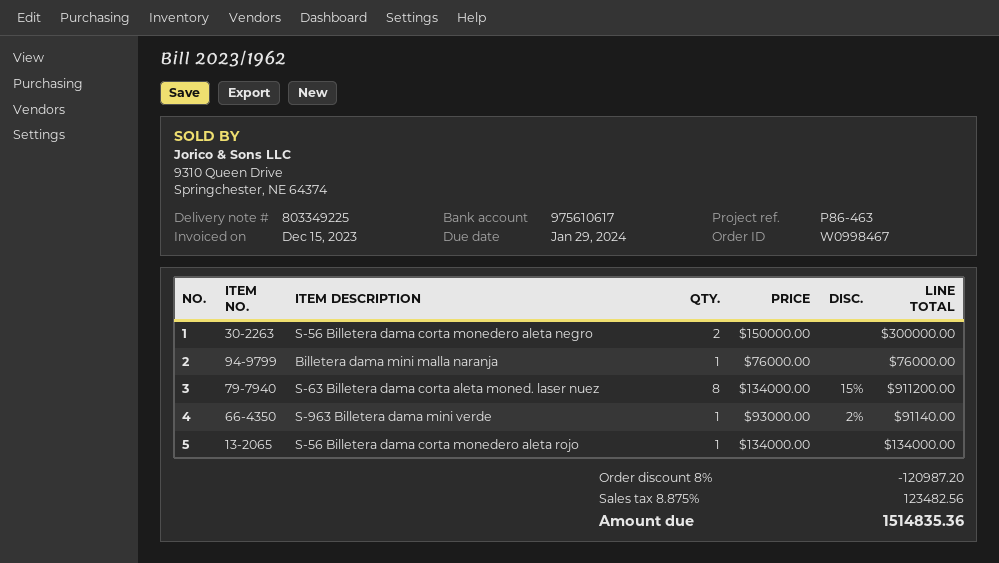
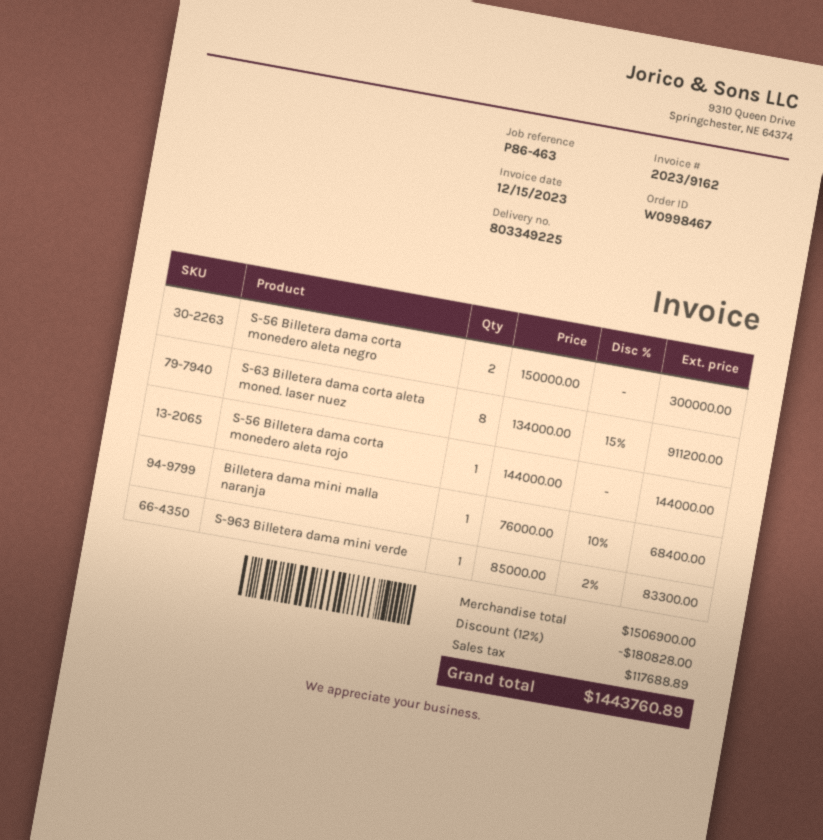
invoice number: 2023/1962 -> 2023/9162
Billetera dama mini malla naranja: 1 x 76000.00 = 76000.00 -> 1 x 76000.00 - 10% = 68400.00
S-963 Billetera dama mini verde: 1 x 93000.00 - 2% = 91140.00 -> 1 x 85000.00 - 2% = 83300.00
S-56 Billetera dama corta monedero aleta rojo: 1 x 134000.00 = 134000.00 -> 1 x 144000.00 = 144000.00
discount: 8% = 120987.20 -> 12% = 180828.00
tax: 123482.56 -> 117688.89
total: 1514835.36 -> 1443760.89

